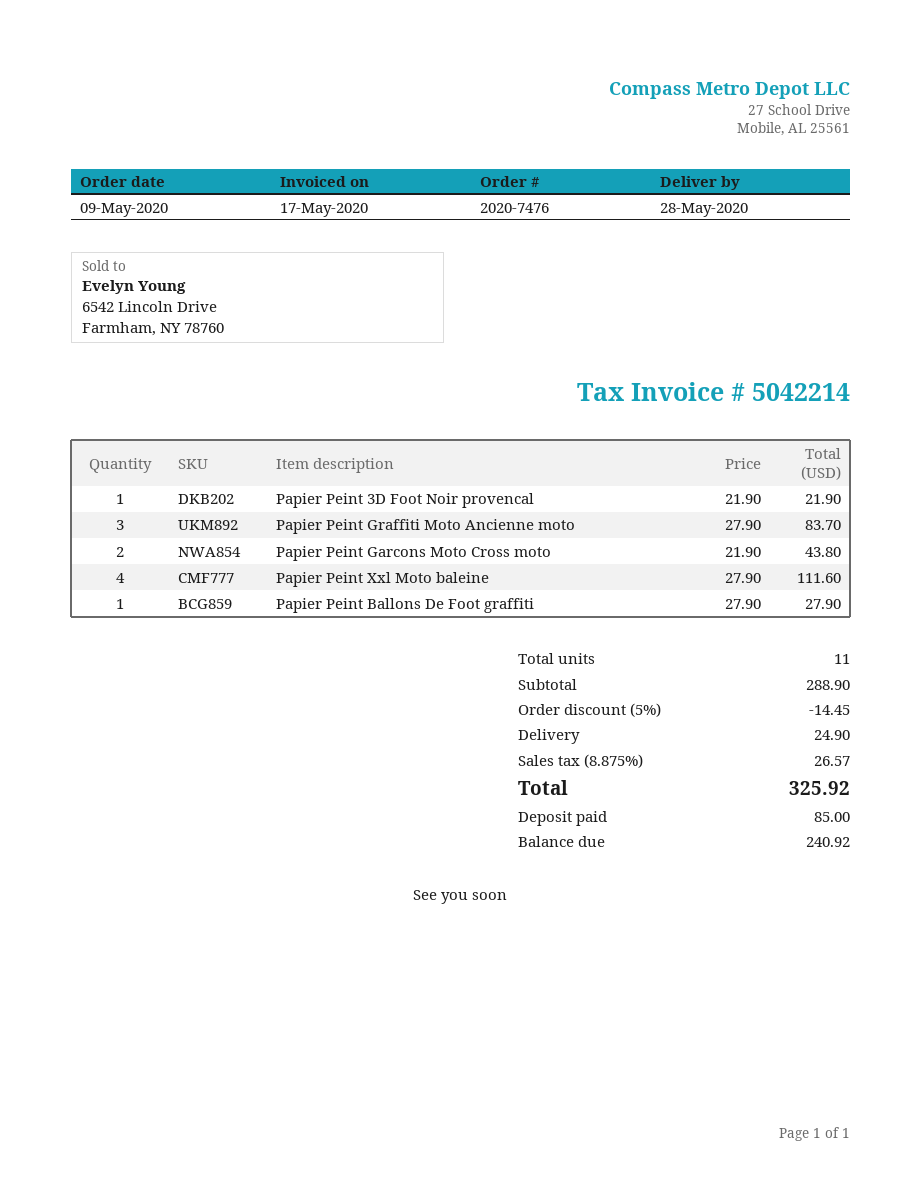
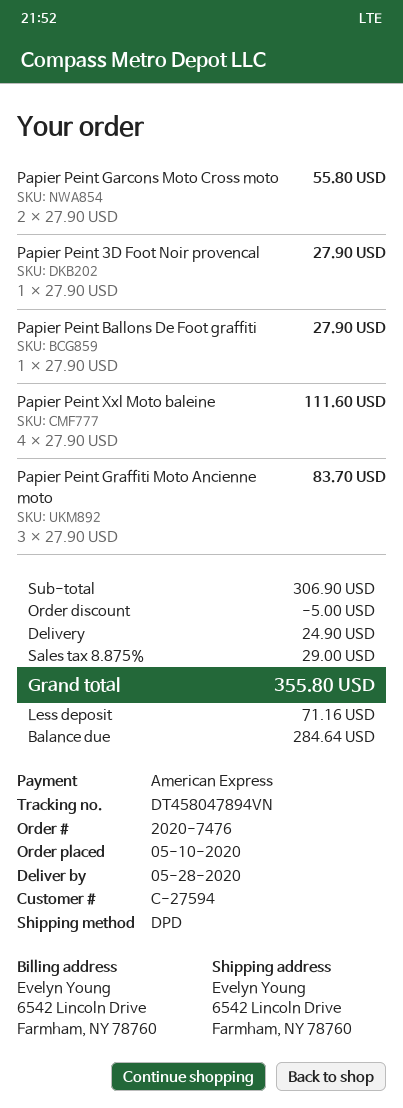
order date: 2020-05-09 -> 2020-05-10
Papier Peint 3D Foot Noir provencal: 1 x 21.90 = 21.90 -> 1 x 27.90 = 27.90
Papier Peint Garcons Moto Cross moto: 2 x 21.90 = 43.80 -> 2 x 27.90 = 55.80
subtotal: 288.90 -> 306.90
discount: 14.45 -> 5.00
tax: 8.875% = 26.57 -> 8.875% = 29.00
total: 325.92 -> 355.80
deposit: 85.00 -> 71.16
balance: 240.92 -> 284.64

